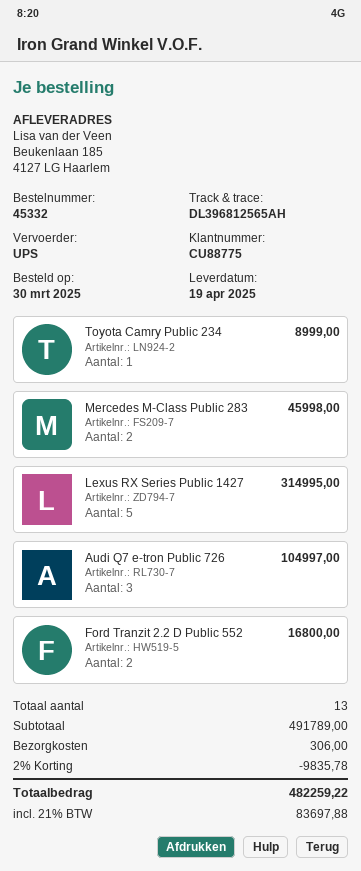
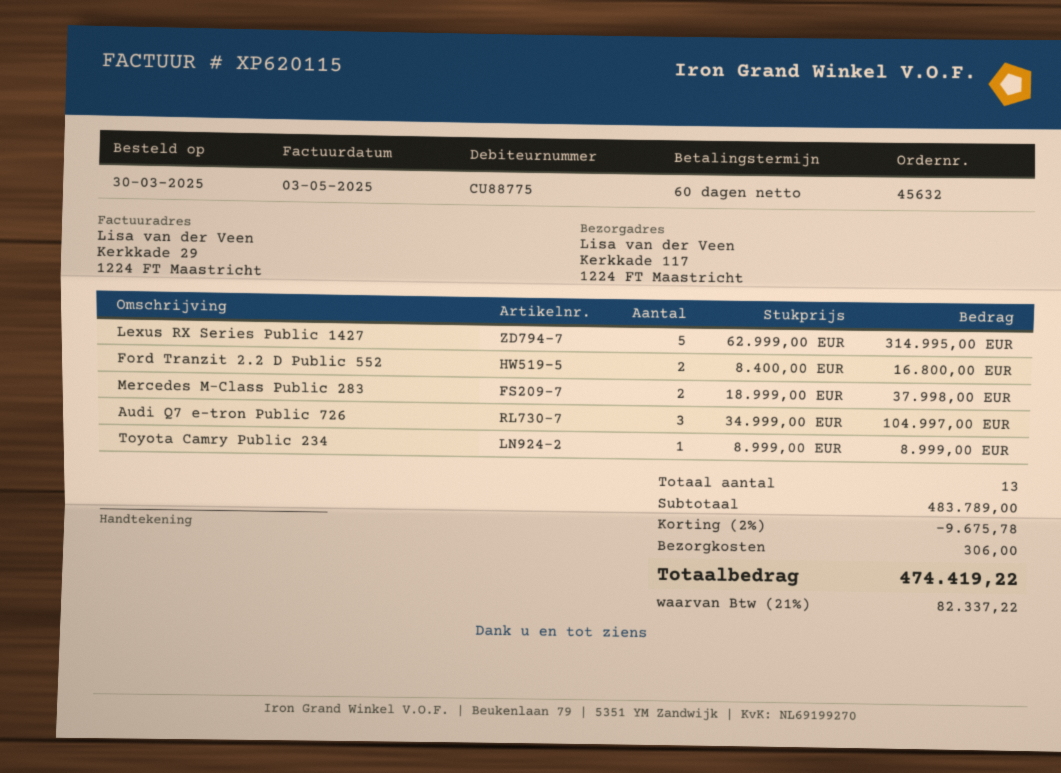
order number: 45332 -> 45632
ship to: Beukenlaan 185, 4127 LG Haarlem -> Kerkkade 117, 1224 FT Maastricht
Mercedes M-Class Public 283: 2 for 45998.00 -> 2 for 37998.00
subtotal: 491789.00 -> 483789.00
discount: 2% = 9835.78 -> 2% = 9675.78
tax: 21% = 83697.88 -> 21% = 82337.22
total: 482259.22 -> 474419.22

